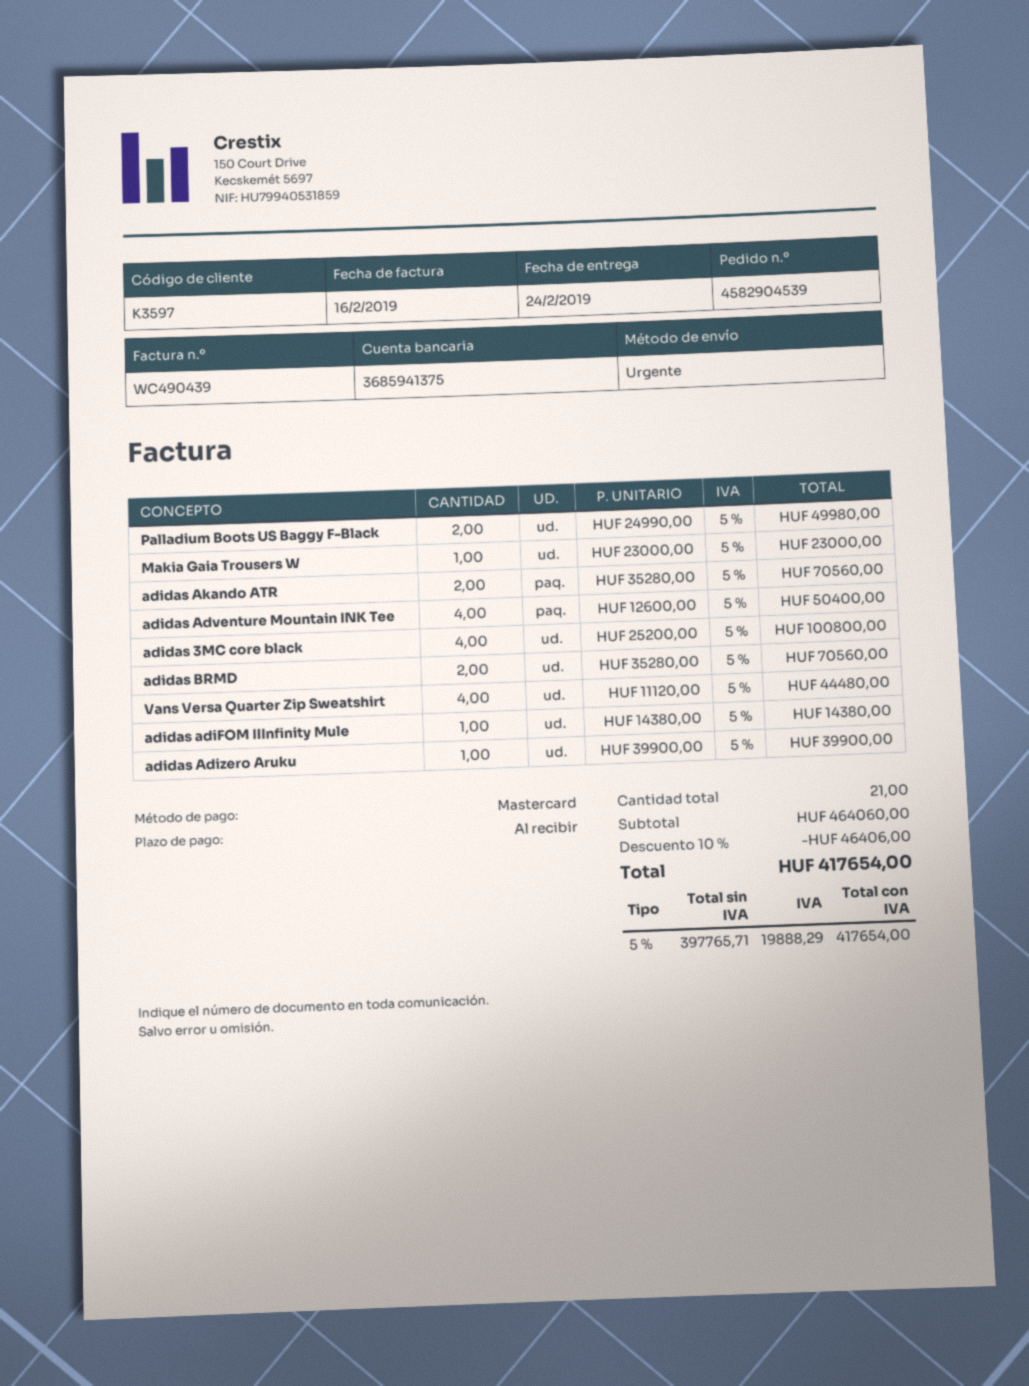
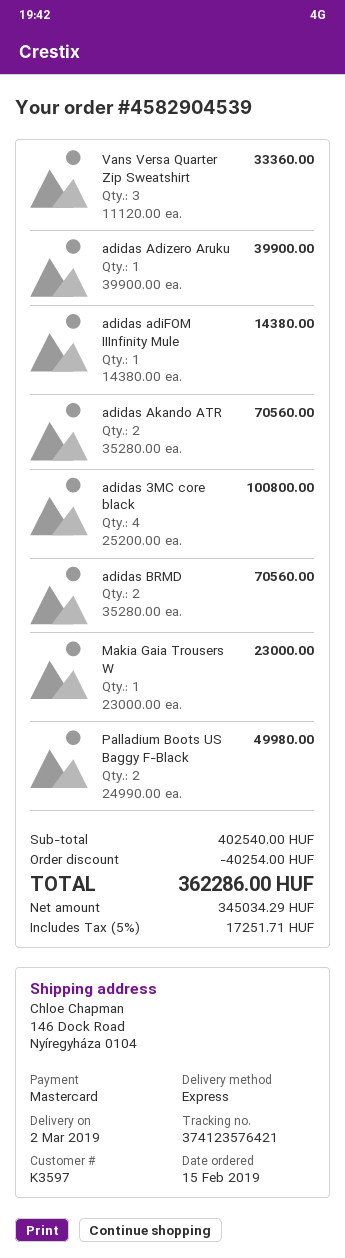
delivery date: 2019-02-24 -> 2019-03-02
adidas Adventure Mountain INK Tee: 4 x 12600.00 = 50400.00 -> none
Vans Versa Quarter Zip Sweatshirt: 4 x 11120.00 = 44480.00 -> 3 x 11120.00 = 33360.00
subtotal: 464060.00 -> 402540.00
discount: 46406.00 -> 40254.00
net: 397765.71 -> 345034.29
tax: 5% = 19888.29 -> 5% = 17251.71
total: 417654.00 -> 362286.00

